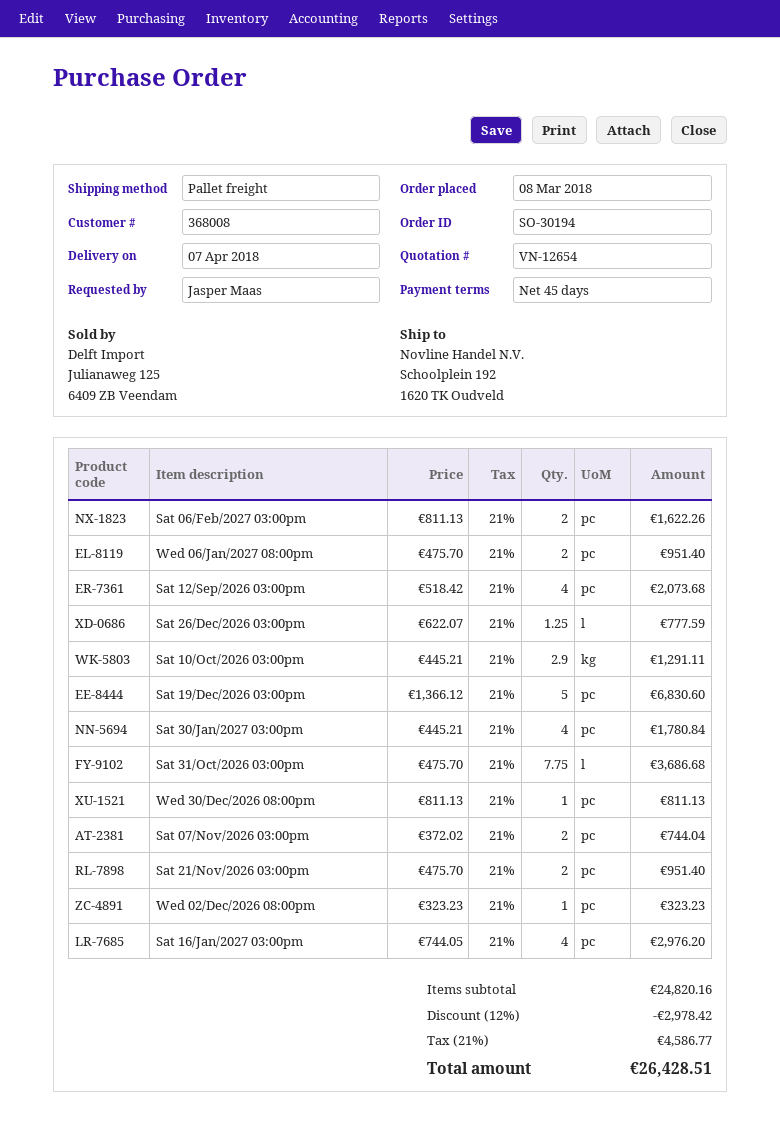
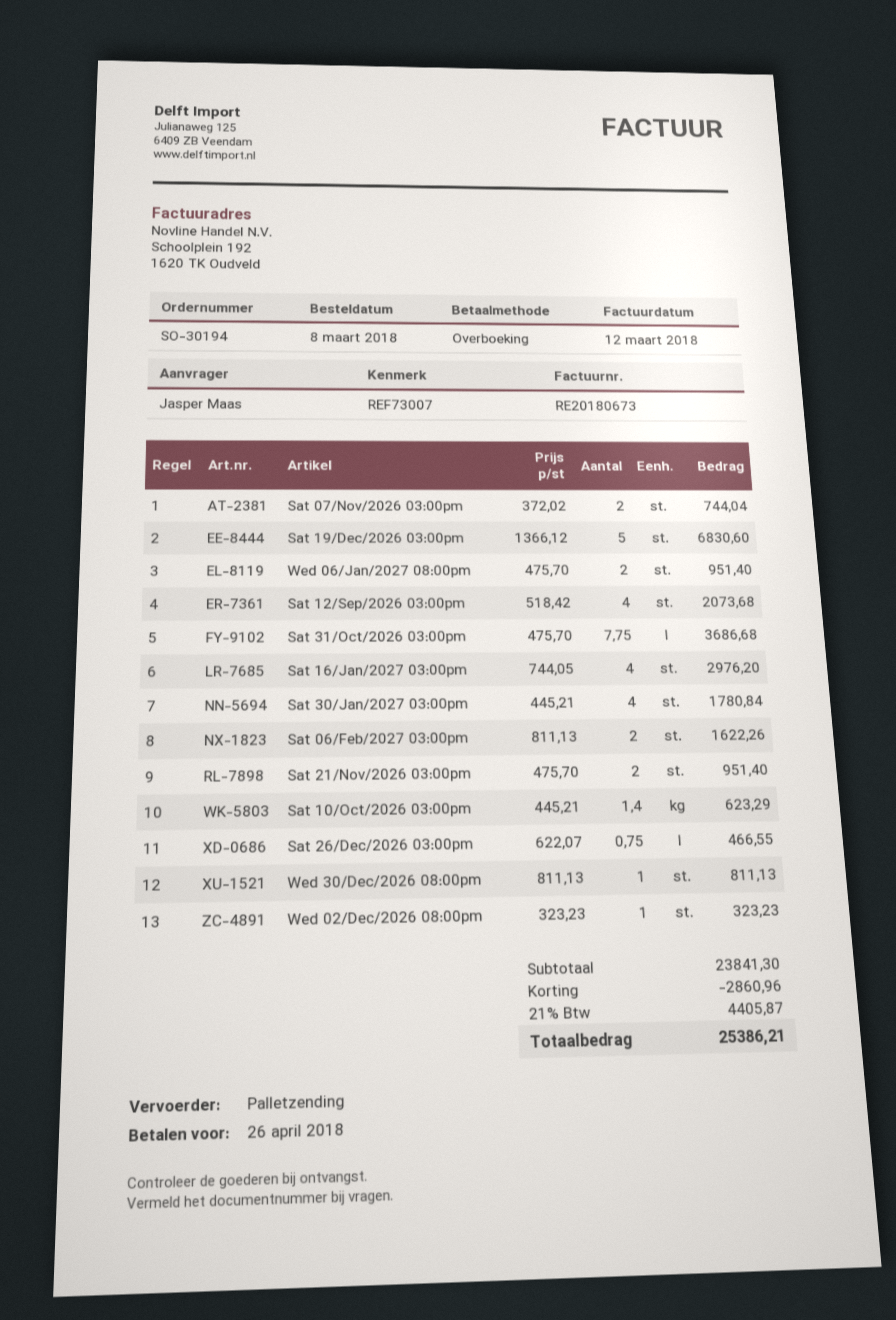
Sat 26/Dec/2026 03:00pm: 1.25 x 622.07 = 777.59 -> 0.75 x 622.07 = 466.55
Sat 10/Oct/2026 03:00pm: 2.9 x 445.21 = 1291.11 -> 1.4 x 445.21 = 623.29
subtotal: 24820.16 -> 23841.30
discount: 2978.42 -> 2860.96
tax: 21% = 4586.77 -> 21% = 4405.87
total: 26428.51 -> 25386.21

